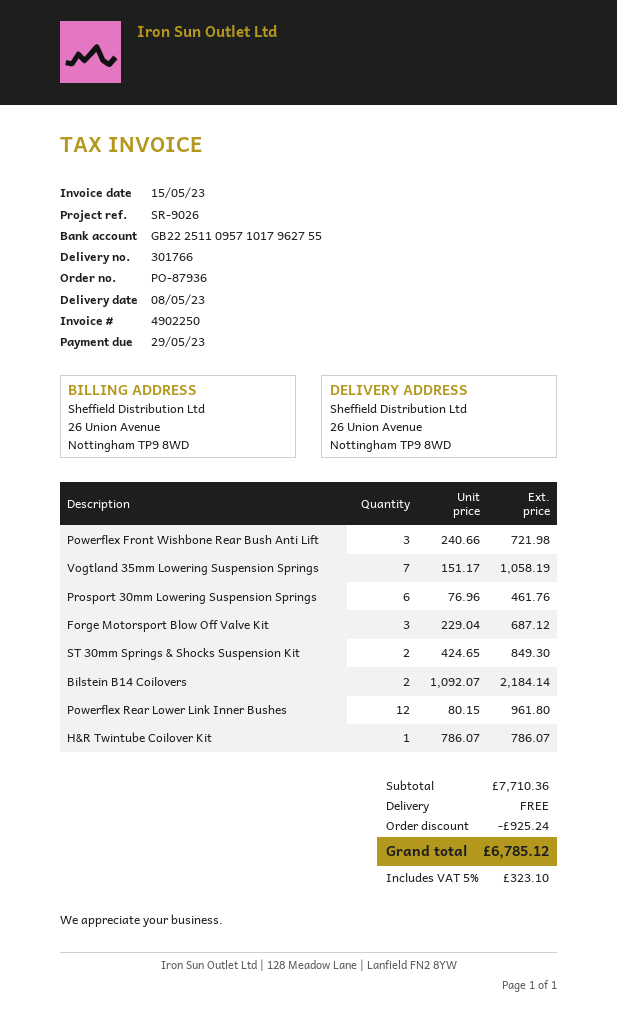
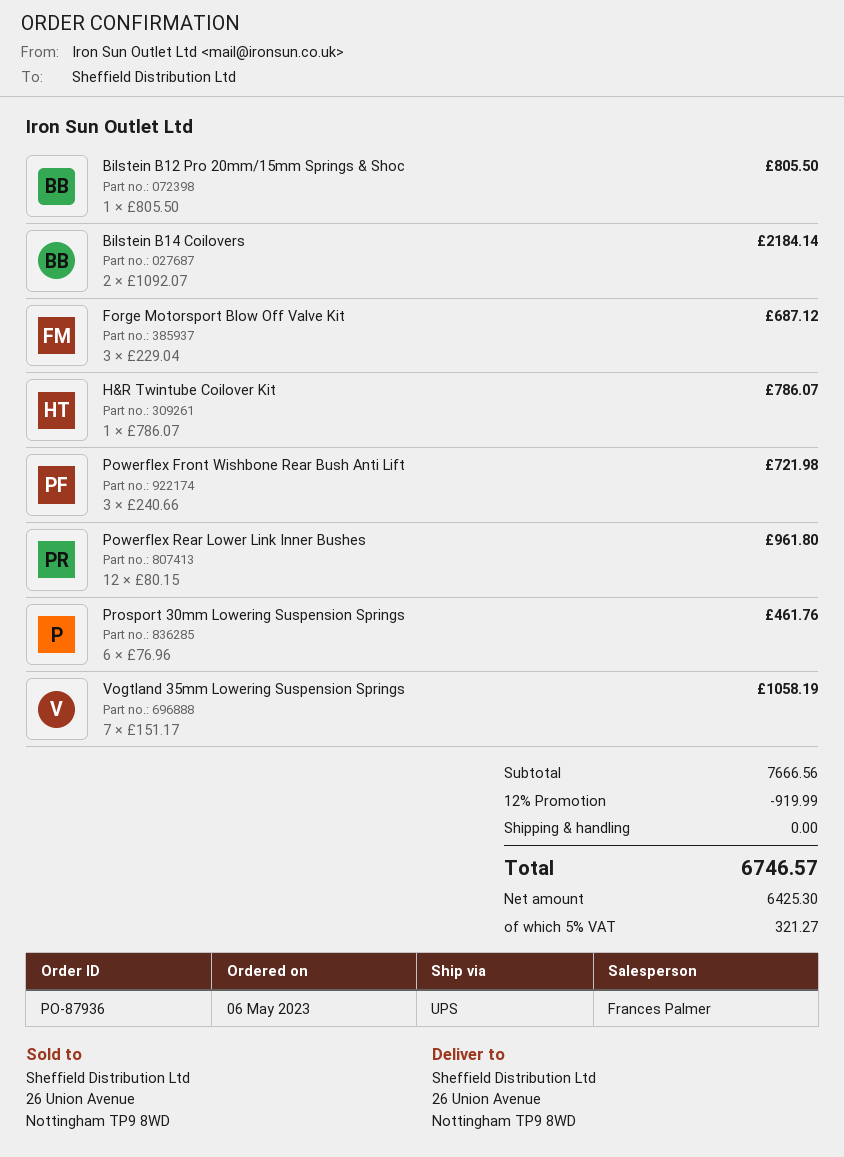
ST 30mm Springs & Shocks Suspension Kit: 2 x 424.65 = 849.30 -> none
Bilstein B12 Pro 20mm/15mm Springs & Shoc: none -> 1 x 805.50 = 805.50
subtotal: 7710.36 -> 7666.56
discount: 925.24 -> 919.99
tax: 5% = 323.10 -> 5% = 321.27
total: 6785.12 -> 6746.57

